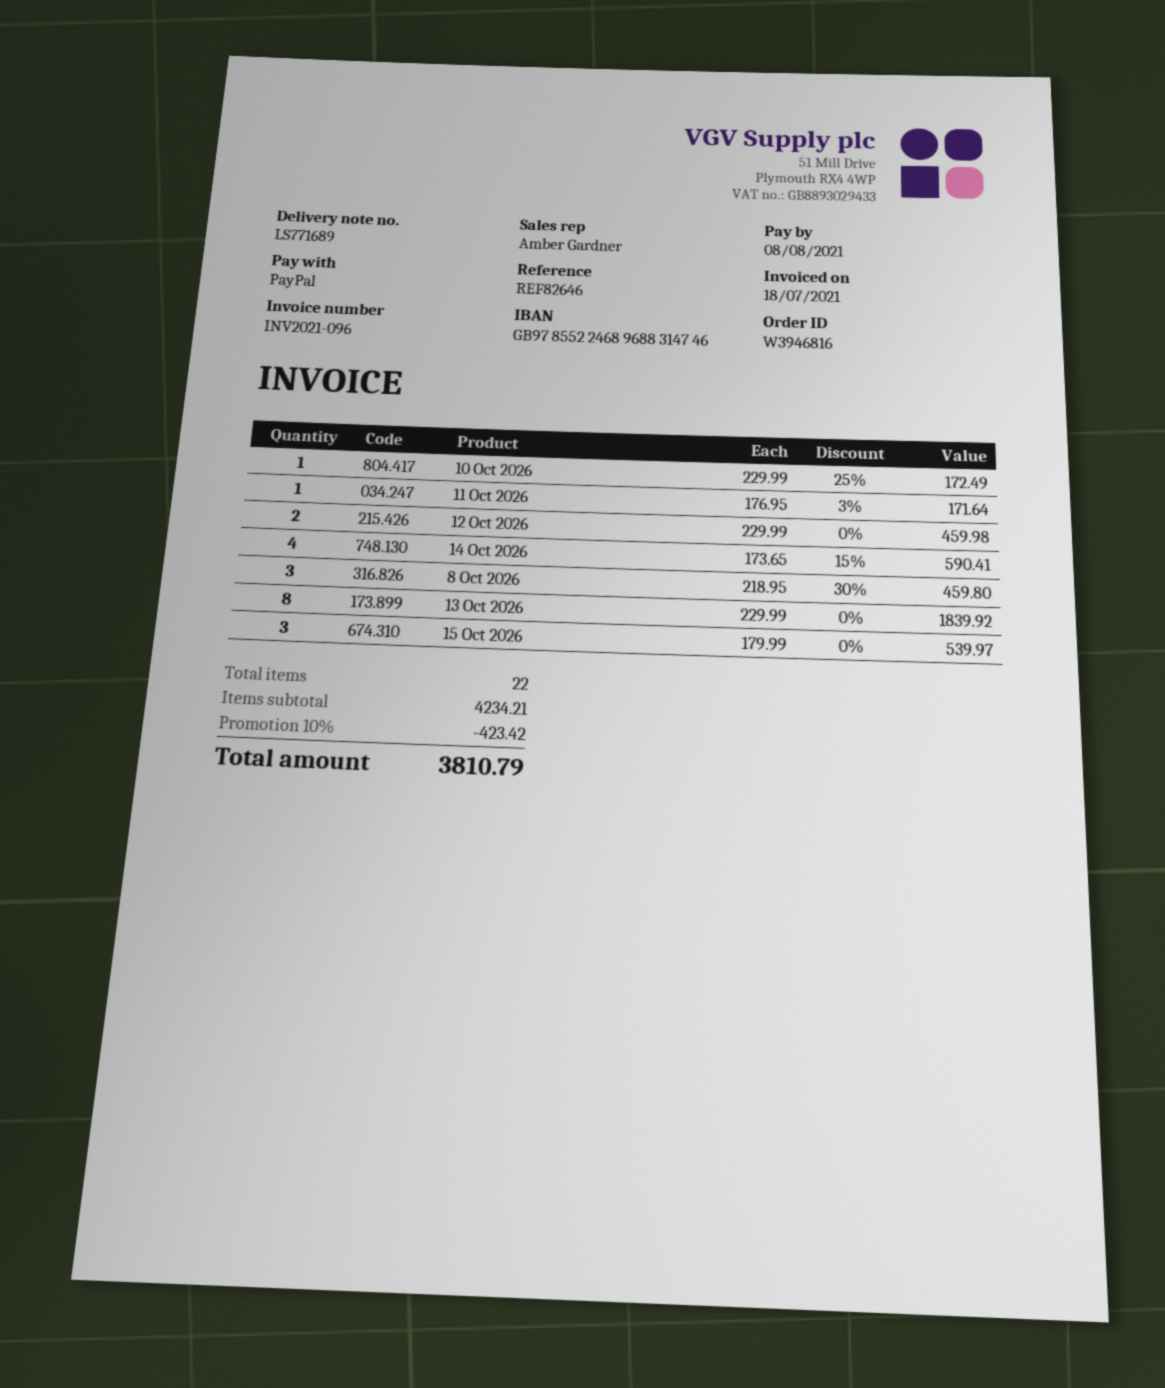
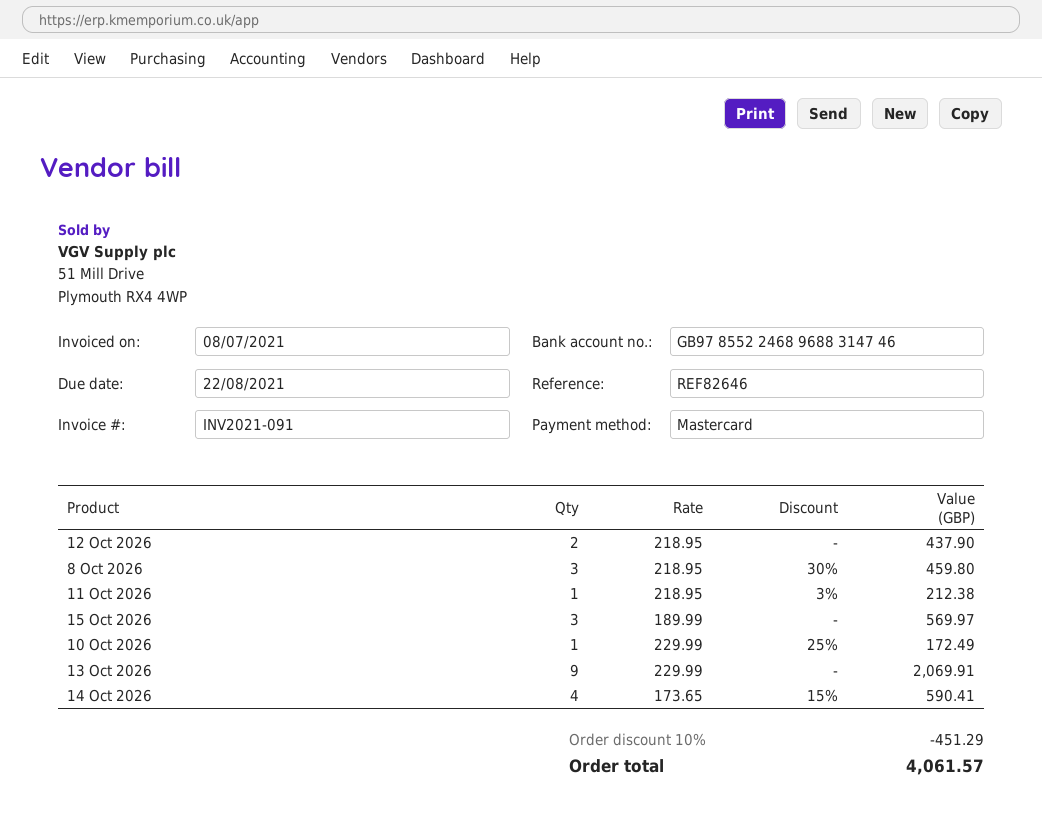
invoice number: INV2021-096 -> INV2021-091
invoice date: 2021-07-18 -> 2021-07-08
due date: 2021-08-08 -> 2021-08-22
payment method: PayPal -> Mastercard
11 Oct 2026: 1 x 176.95 - 3% = 171.64 -> 1 x 218.95 - 3% = 212.38
12 Oct 2026: 2 x 229.99 = 459.98 -> 2 x 218.95 = 437.90
13 Oct 2026: 8 x 229.99 = 1839.92 -> 9 x 229.99 = 2069.91
15 Oct 2026: 3 x 179.99 = 539.97 -> 3 x 189.99 = 569.97
discount: 10% = 423.42 -> 10% = 451.29
total: 3810.79 -> 4061.57

